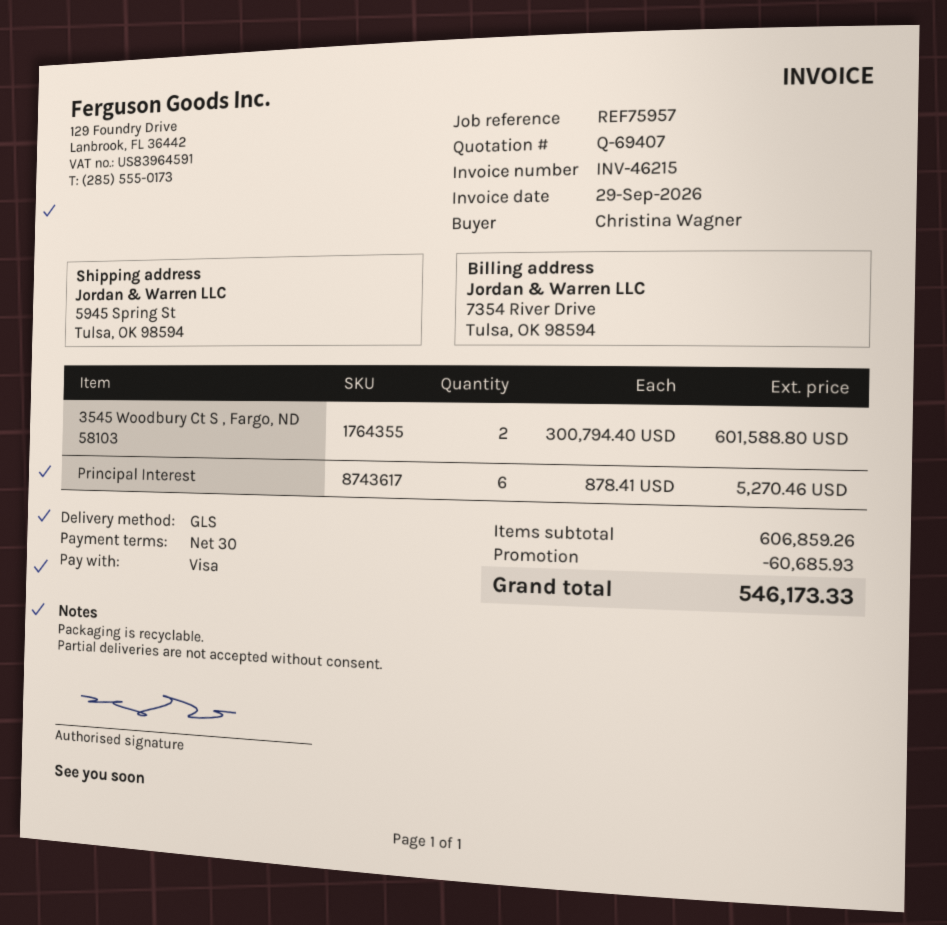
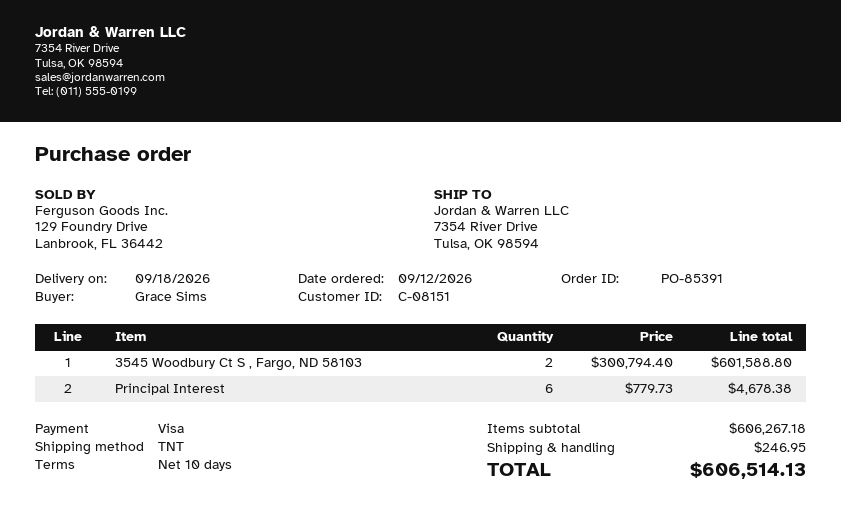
payment terms: 30 days -> 10 days
ordered by: Christina Wagner -> Grace Sims
shipping method: GLS -> TNT
ship to: 5945 Spring St, Tulsa, OK 98594 -> 7354 River Drive, Tulsa, OK 98594
Principal Interest: 6 x 878.41 = 5270.46 -> 6 x 779.73 = 4678.38
subtotal: 606859.26 -> 606267.18
discount: 60685.93 -> none
shipping: none -> 246.95
total: 546173.33 -> 606514.13

